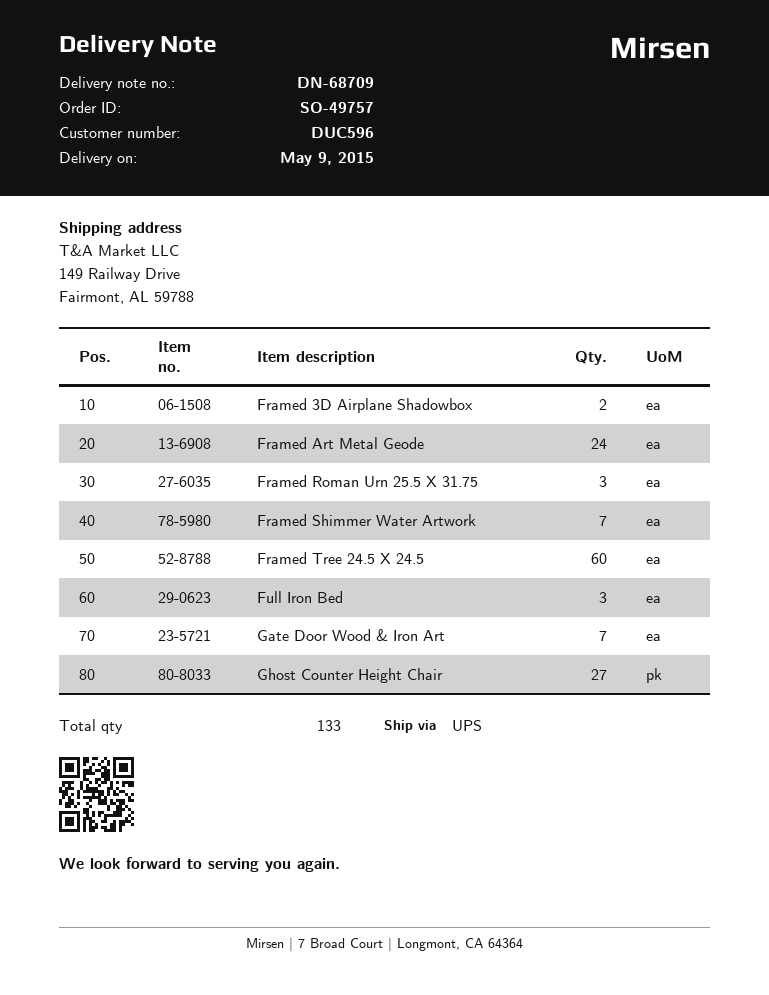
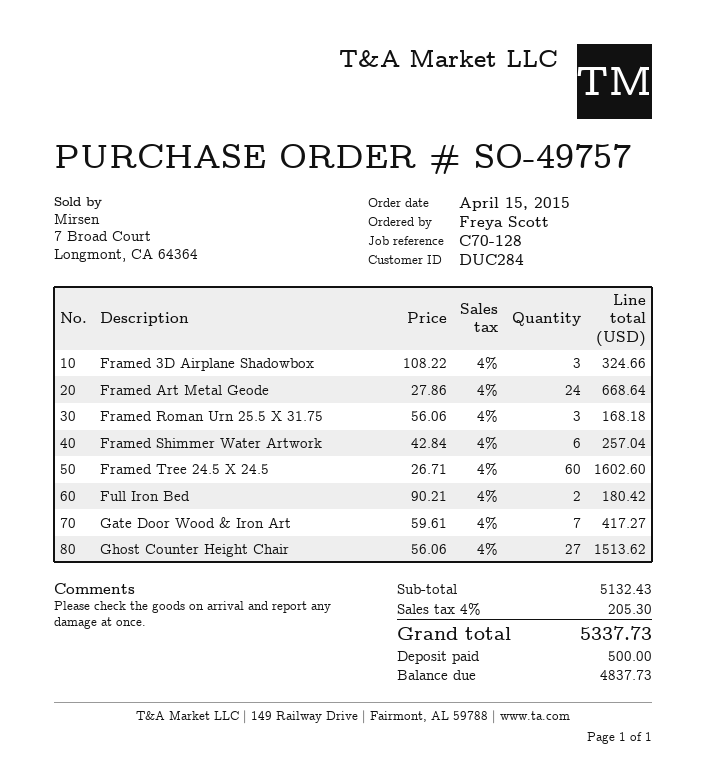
customer number: DUC596 -> DUC284
Framed 3D Airplane Shadowbox: 2 -> 3
Framed Shimmer Water Artwork: 7 -> 6
Full Iron Bed: 3 -> 2

